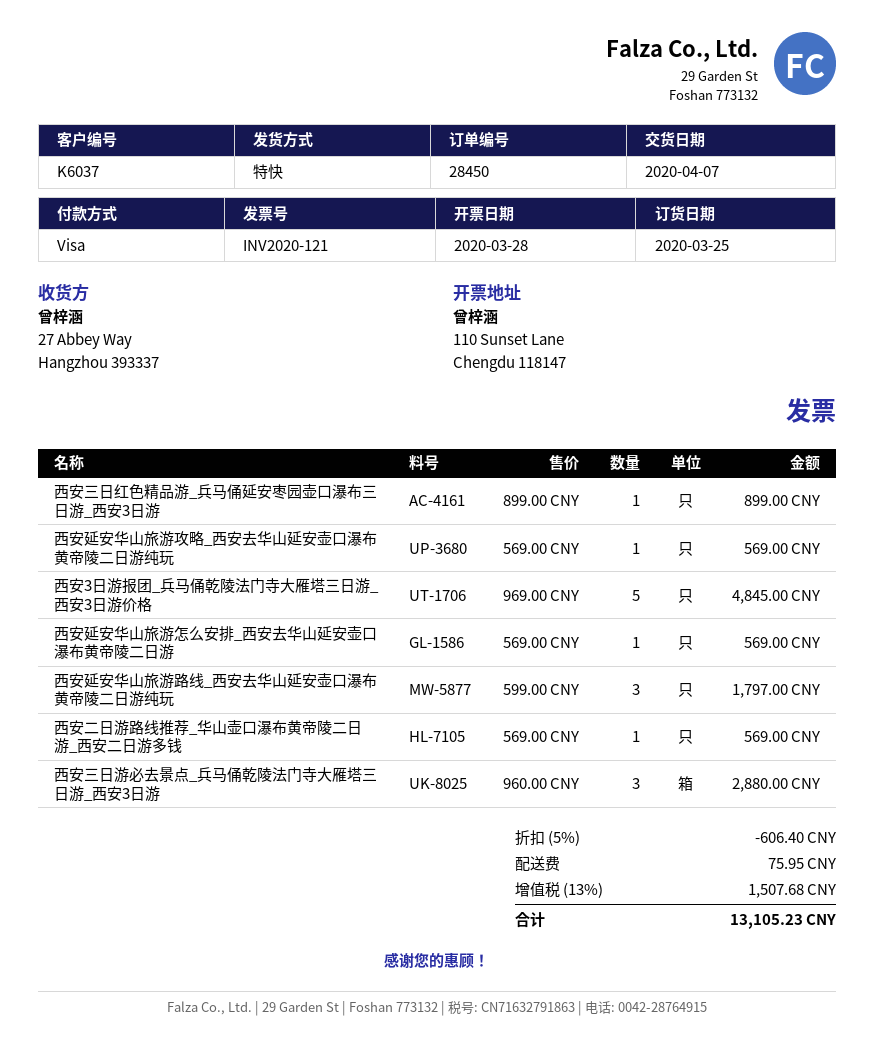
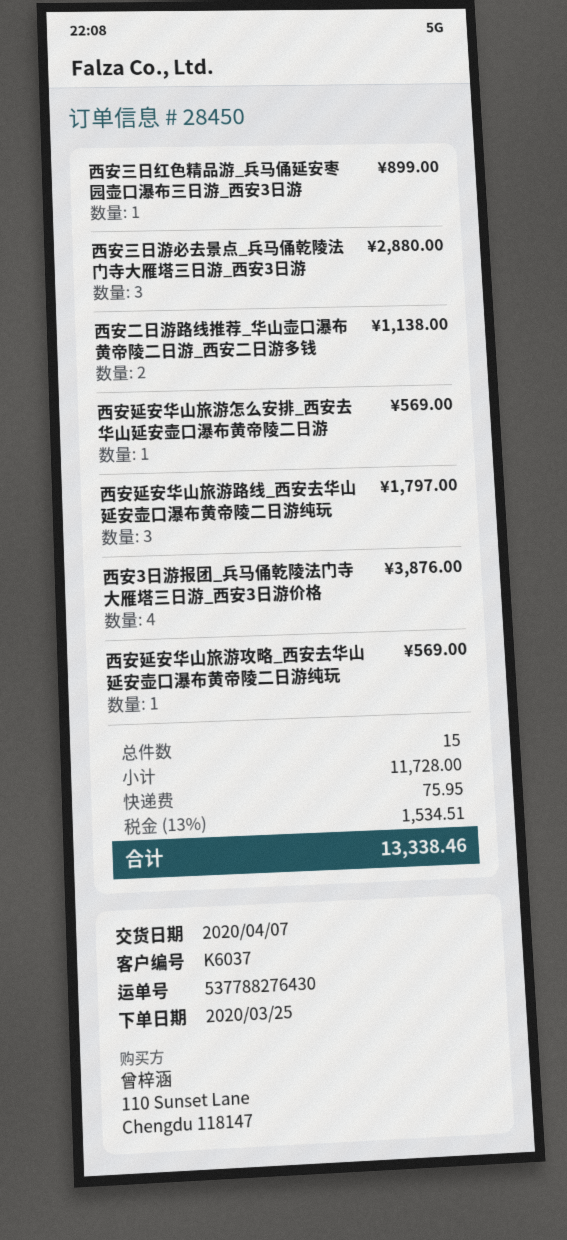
西安3日游报团_兵马俑乾陵法门寺大雁塔三日游_西安3日游价格: 5 for 4845.00 -> 4 for 3876.00
西安二日游路线推荐_华山壶口瀑布黄帝陵二日游_西安二日游多钱: 1 for 569.00 -> 2 for 1138.00
discount: 5% = 606.40 -> none
tax: 13% = 1507.68 -> 13% = 1534.51
total: 13105.23 -> 13338.46

